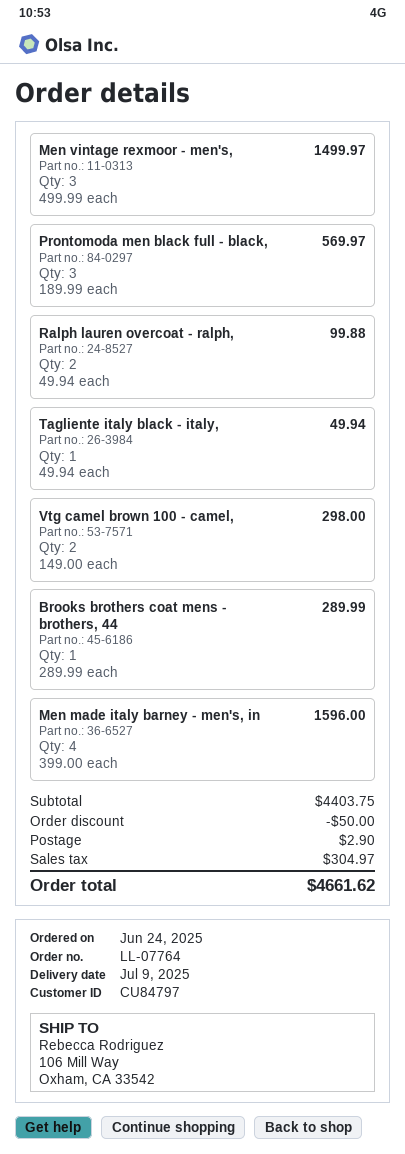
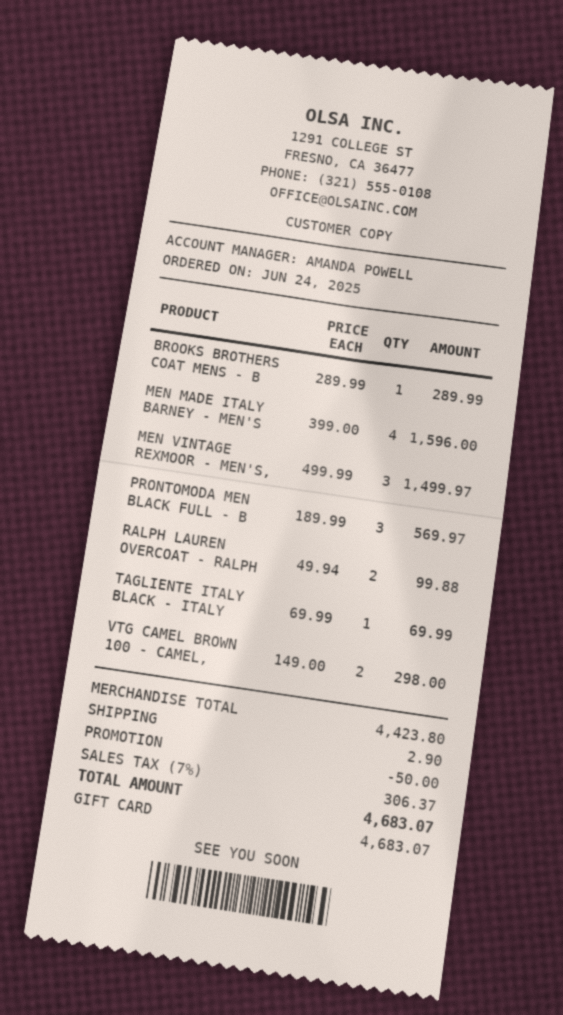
Tagliente italy black - italy,: 1 x 49.94 = 49.94 -> 1 x 69.99 = 69.99
subtotal: 4403.75 -> 4423.80
tax: 304.97 -> 306.37
total: 4661.62 -> 4683.07

